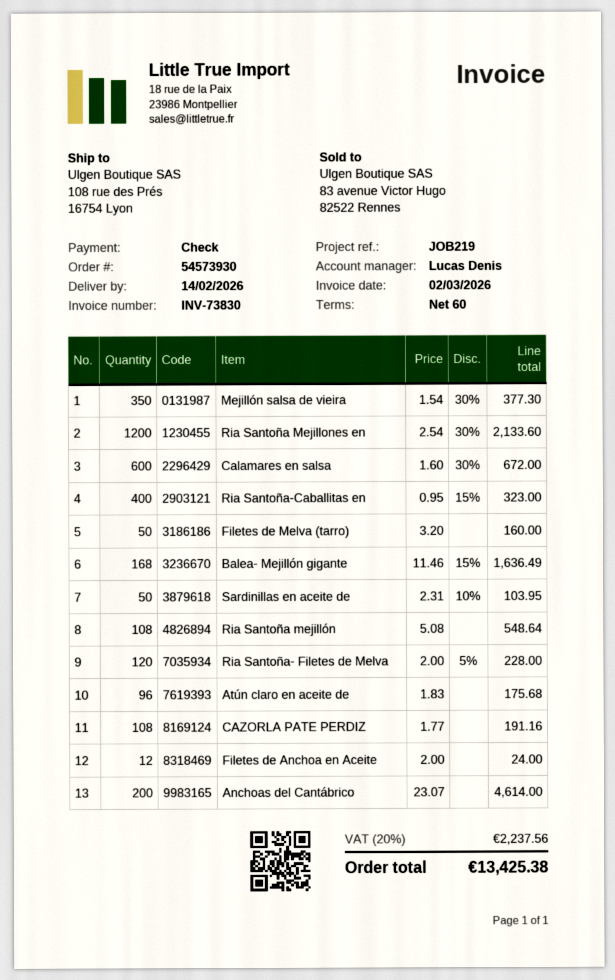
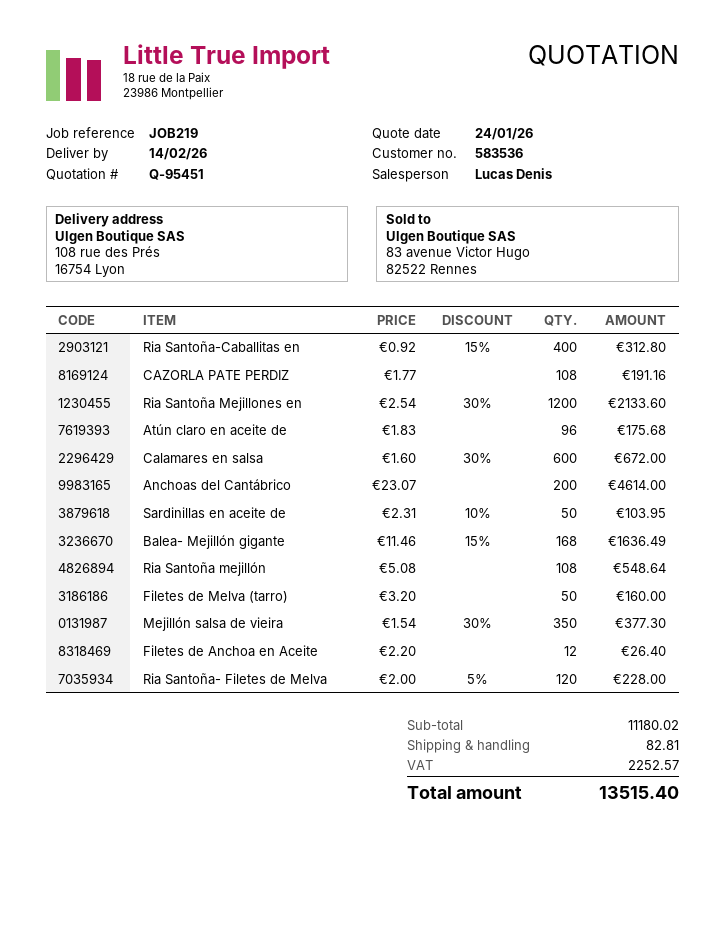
Ria Santoña-Caballitas en: 400 x 0.95 - 15% = 323.00 -> 400 x 0.92 - 15% = 312.80
Filetes de Anchoa en Aceite: 12 x 2.00 = 24.00 -> 12 x 2.20 = 26.40
shipping: none -> 82.81
tax: 2237.56 -> 2252.57
total: 13425.38 -> 13515.40

